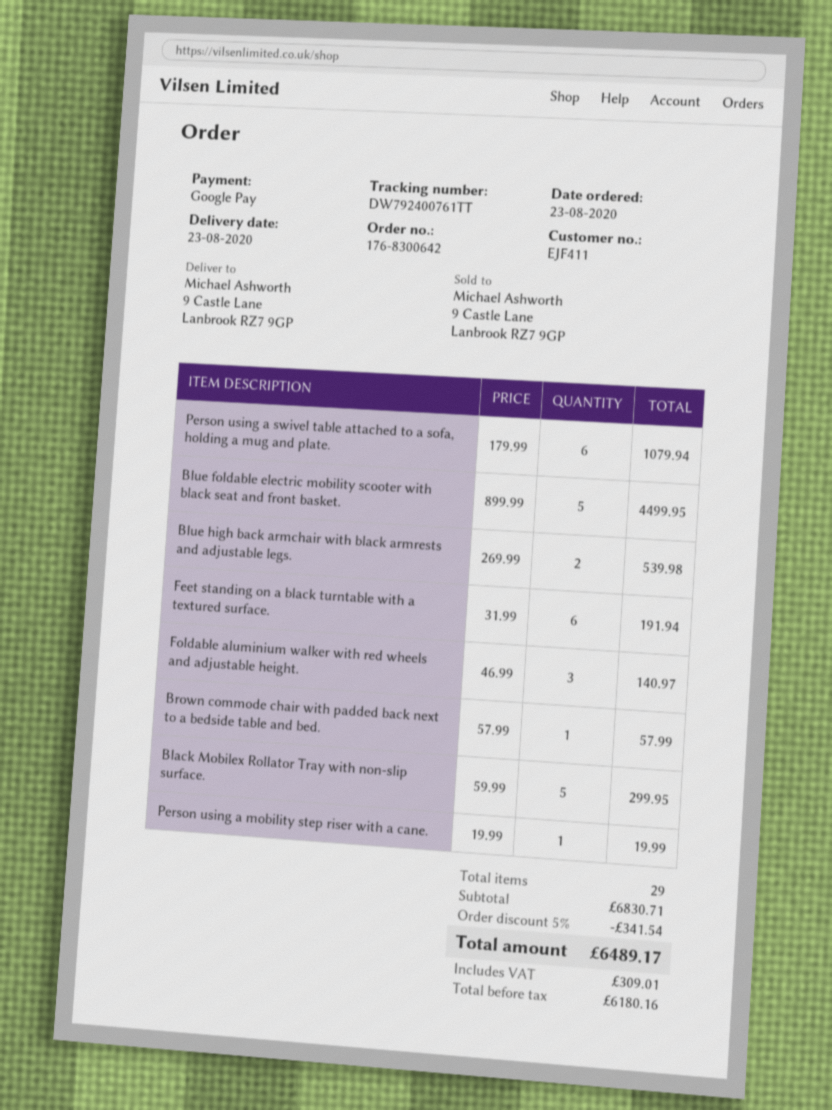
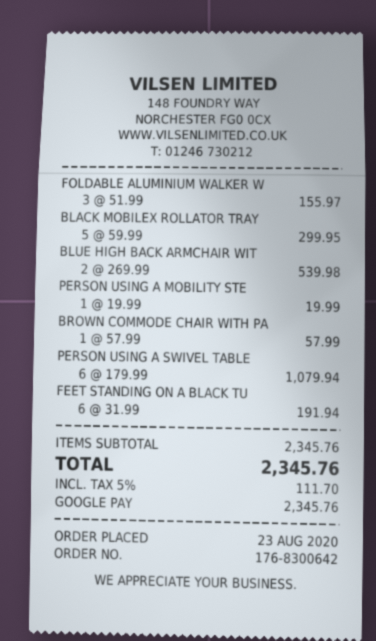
Blue foldable electric mobility scooter with black seat and front basket.: 5 x 899.99 = 4499.95 -> none
Foldable aluminium walker with red wheels and adjustable height.: 3 x 46.99 = 140.97 -> 3 x 51.99 = 155.97
subtotal: 6830.71 -> 2345.76
discount: 5% = 341.54 -> none
tax: 309.01 -> 111.70
total: 6489.17 -> 2345.76

